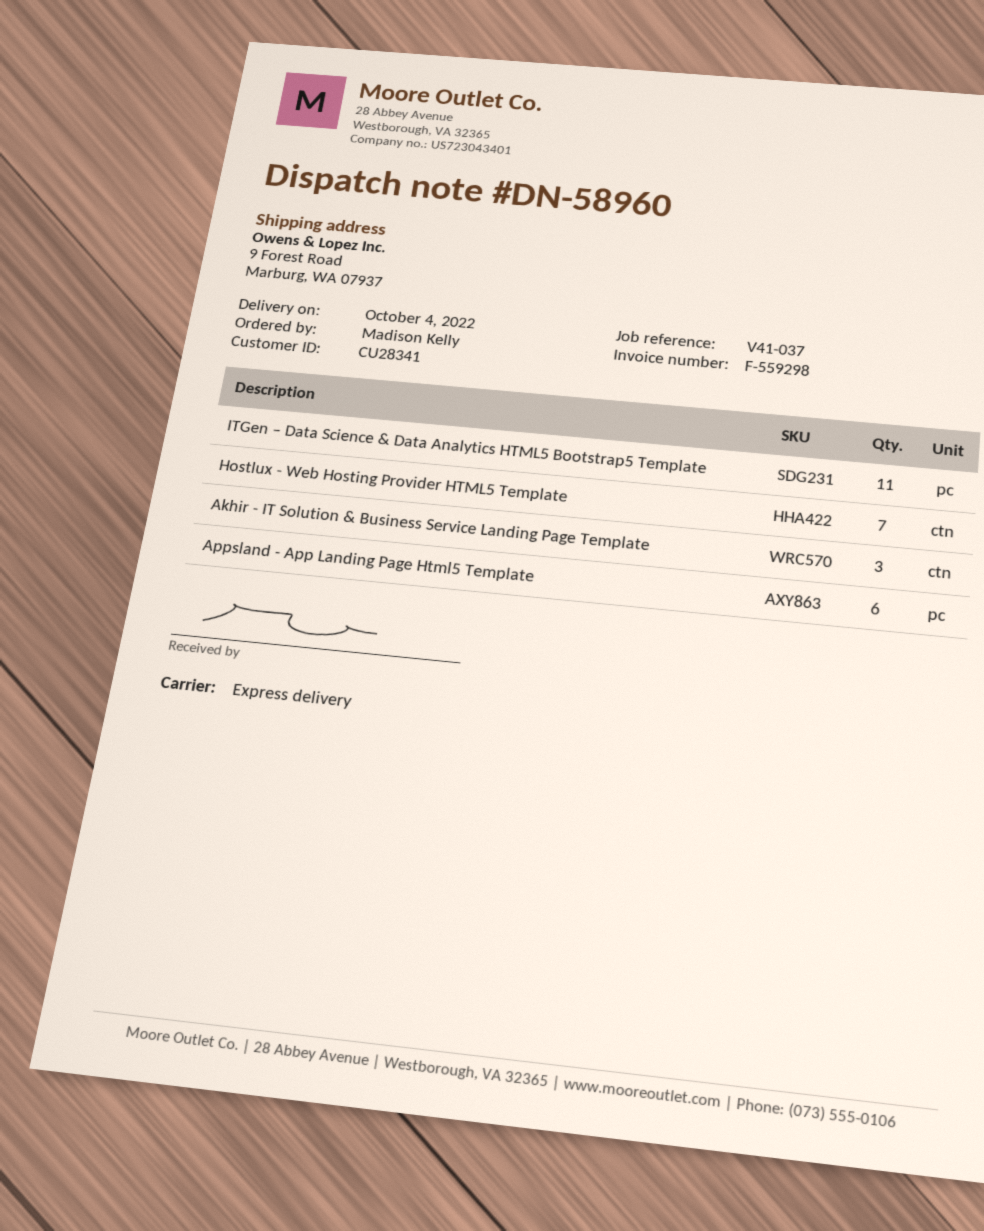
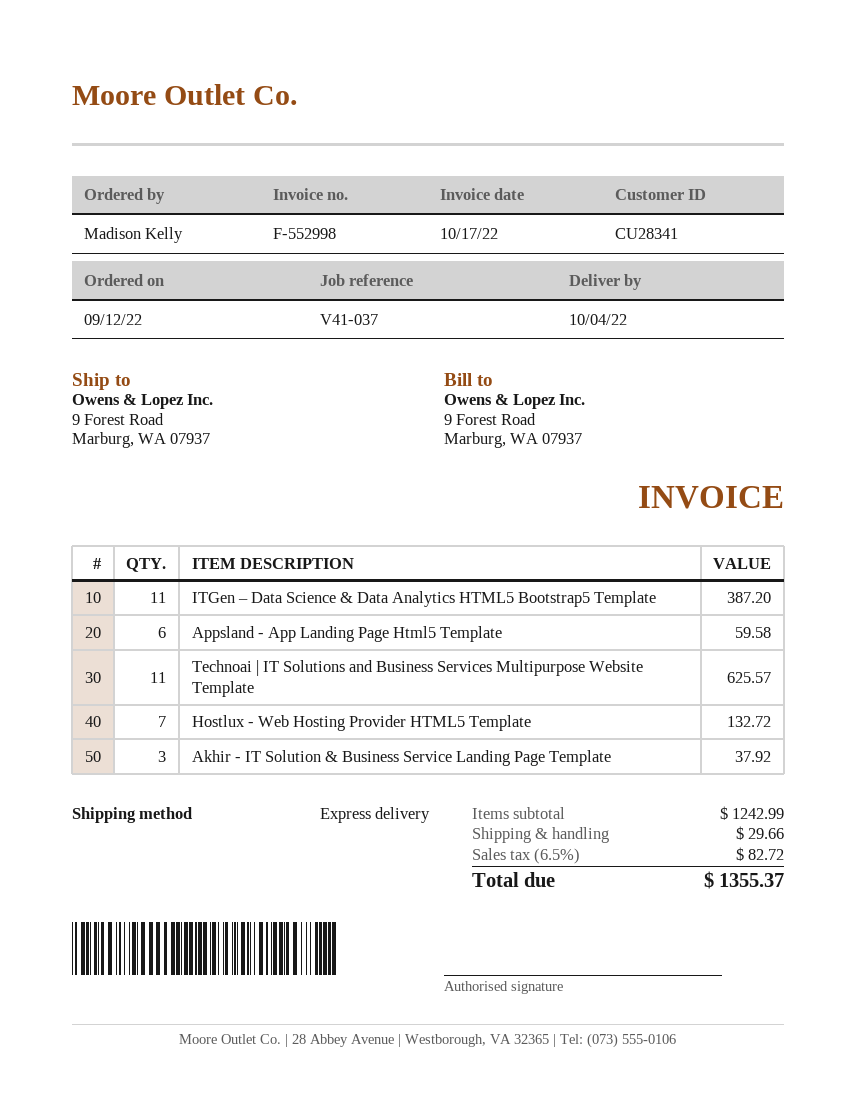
invoice number: F-559298 -> F-552998
Technoai | IT Solutions and Business Services Multipurpose Website Template: none -> 11

